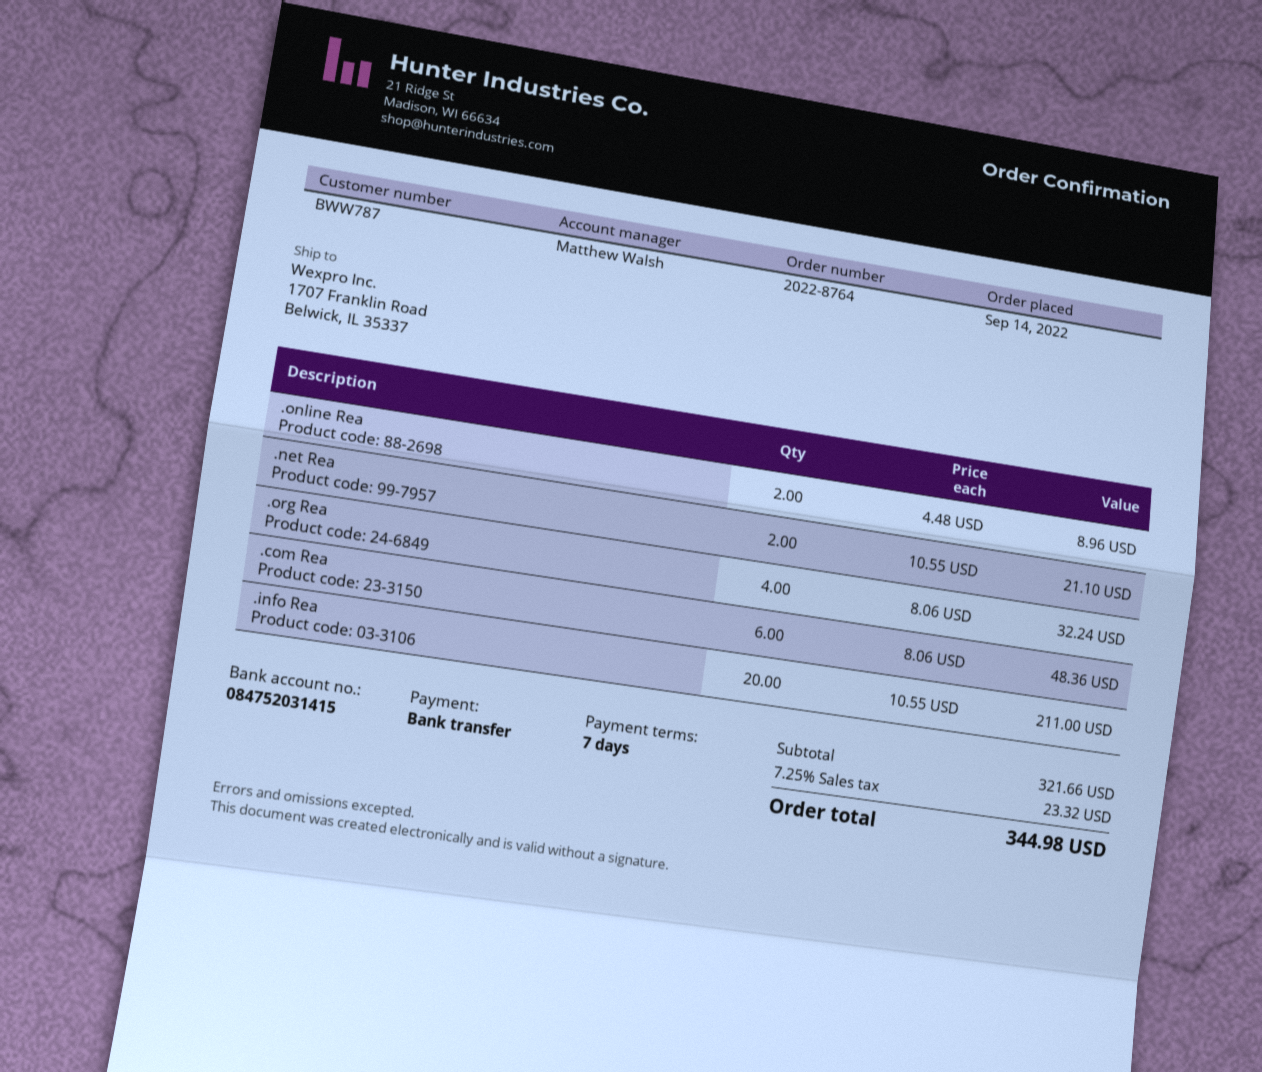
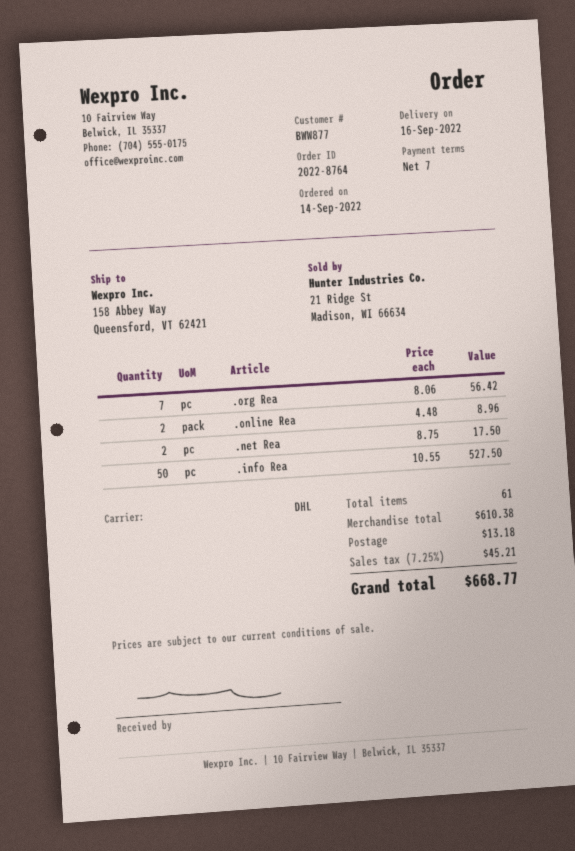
customer number: BWW787 -> BWW877
ship to: 1707 Franklin Road, Belwick, IL 35337 -> 158 Abbey Way, Queensford, VT 62421
.net Rea: 2 x 10.55 = 21.10 -> 2 x 8.75 = 17.50
.org Rea: 4 x 8.06 = 32.24 -> 7 x 8.06 = 56.42
.com Rea: 6 x 8.06 = 48.36 -> none
.info Rea: 20 x 10.55 = 211.00 -> 50 x 10.55 = 527.50
subtotal: 321.66 -> 610.38
shipping: none -> 13.18
tax: 7.25% = 23.32 -> 7.25% = 45.21
total: 344.98 -> 668.77

